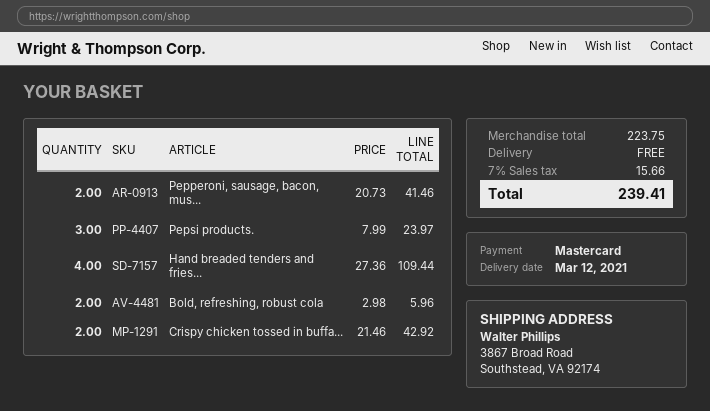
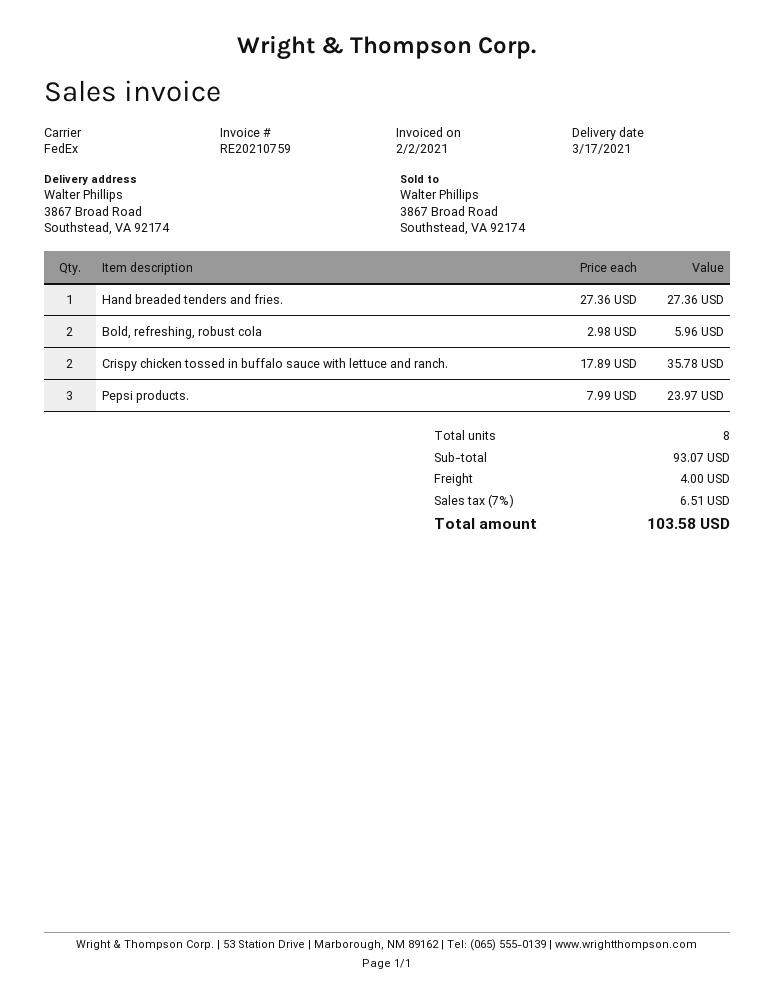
delivery date: 2021-03-12 -> 2021-03-17
Pepperoni, sausage, bacon, mus...: 2 x 20.73 = 41.46 -> none
Hand breaded tenders and fries...: 4 x 27.36 = 109.44 -> 1 x 27.36 = 27.36
Crispy chicken tossed in buffa...: 2 x 21.46 = 42.92 -> 2 x 17.89 = 35.78
subtotal: 223.75 -> 93.07
shipping: 0.00 -> 4.00
tax: 7% = 15.66 -> 7% = 6.51
total: 239.41 -> 103.58

